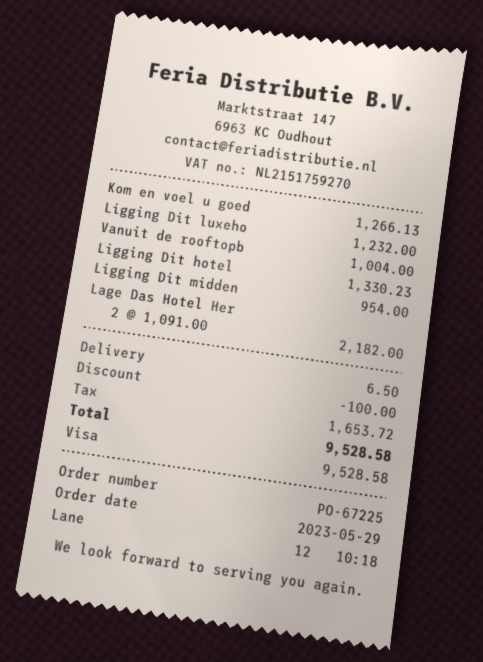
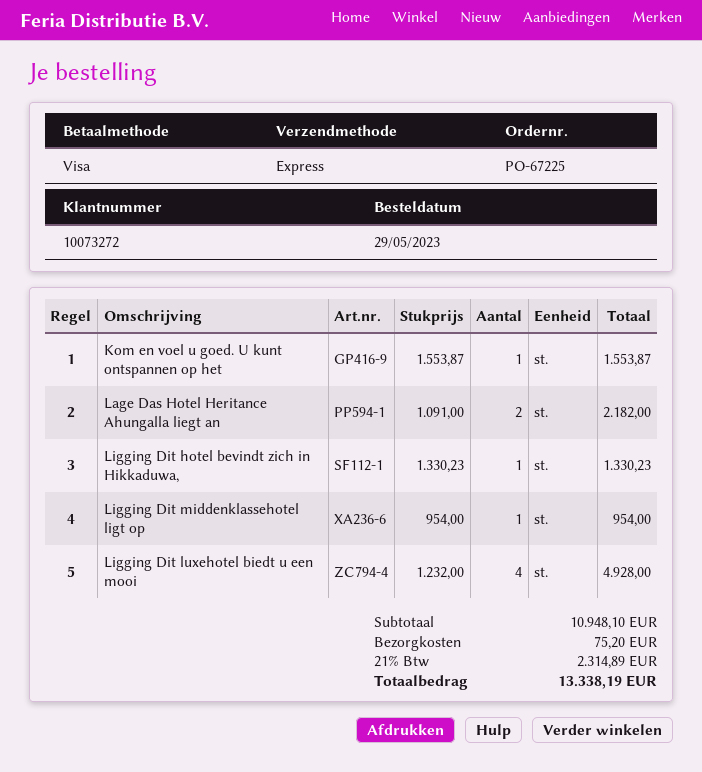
Kom en voel u goed: 1 x 1266.13 = 1266.13 -> 1 x 1553.87 = 1553.87
Ligging Dit luxeho: 1 x 1232.00 = 1232.00 -> 4 x 1232.00 = 4928.00
Vanuit de rooftopb: 1 x 1004.00 = 1004.00 -> none
discount: 100.00 -> none
shipping: 6.50 -> 75.20
tax: 1653.72 -> 2314.89
total: 9528.58 -> 13338.19

